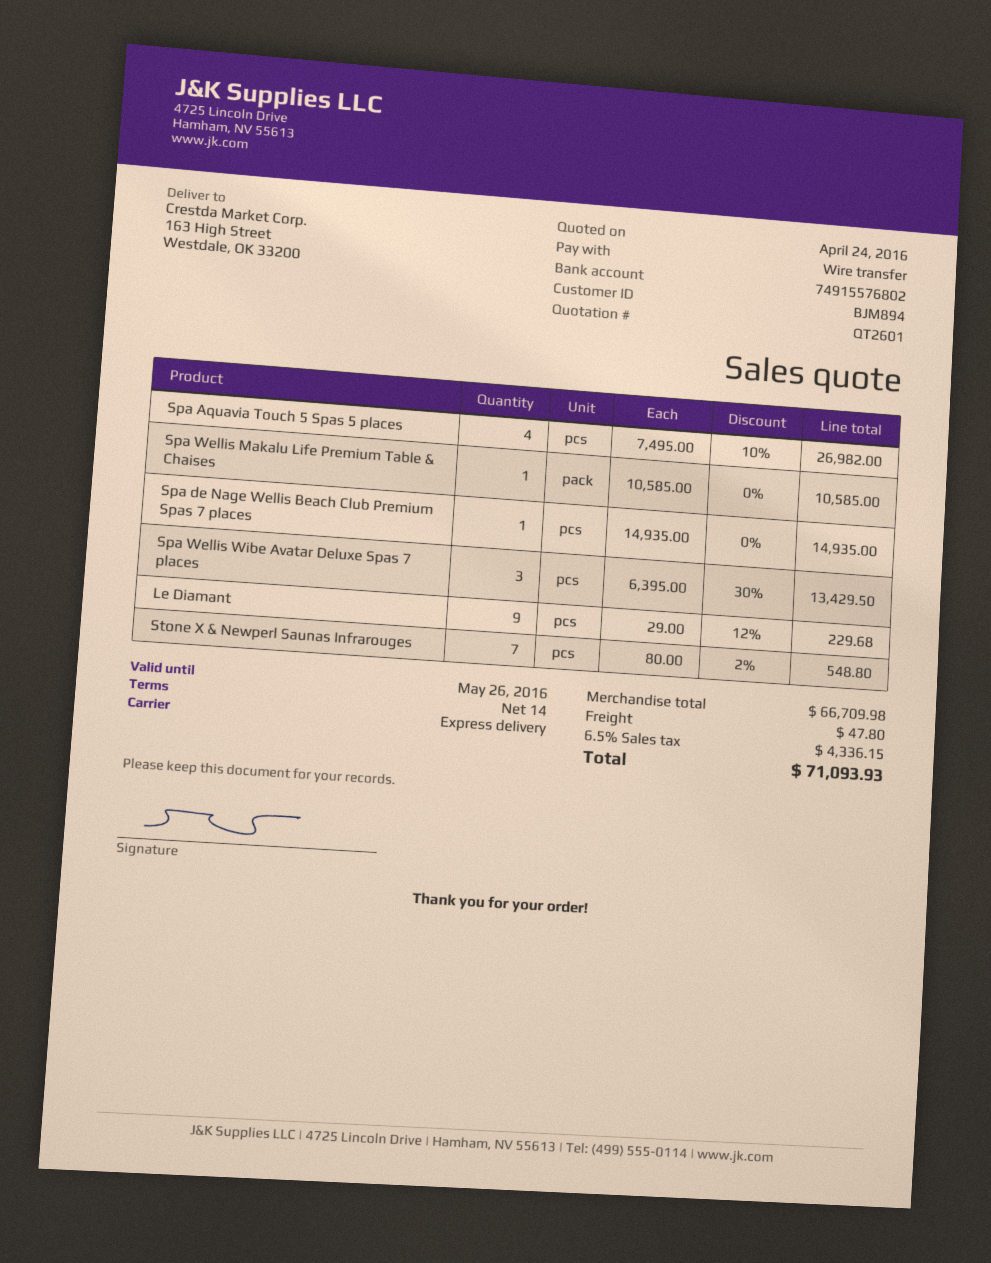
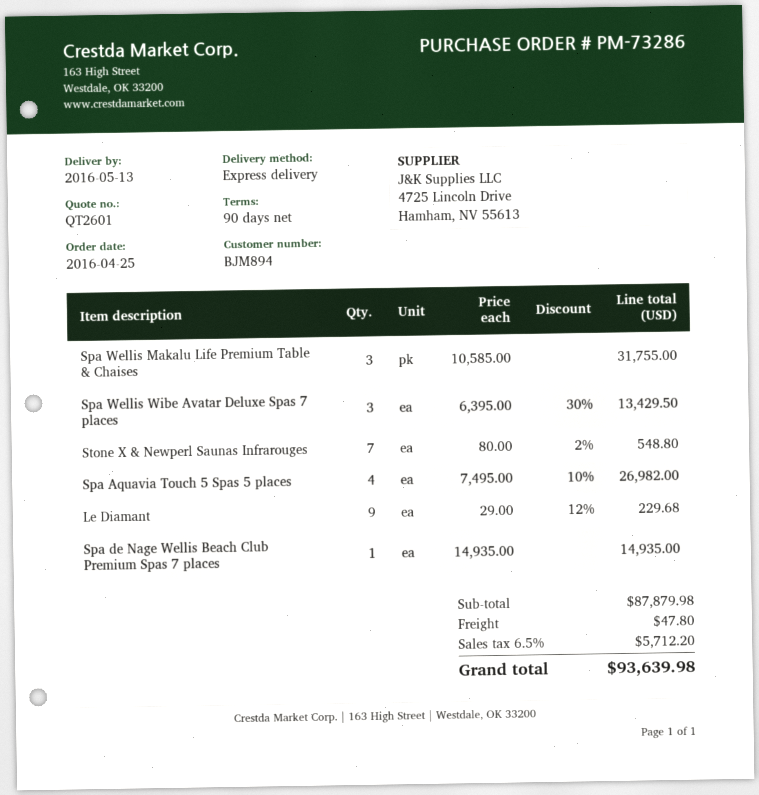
payment terms: 14 days -> 90 days
Spa Wellis Makalu Life Premium Table & Chaises: 1 x 10585.00 = 10585.00 -> 3 x 10585.00 = 31755.00
subtotal: 66709.98 -> 87879.98
tax: 6.5% = 4336.15 -> 6.5% = 5712.20
total: 71093.93 -> 93639.98

